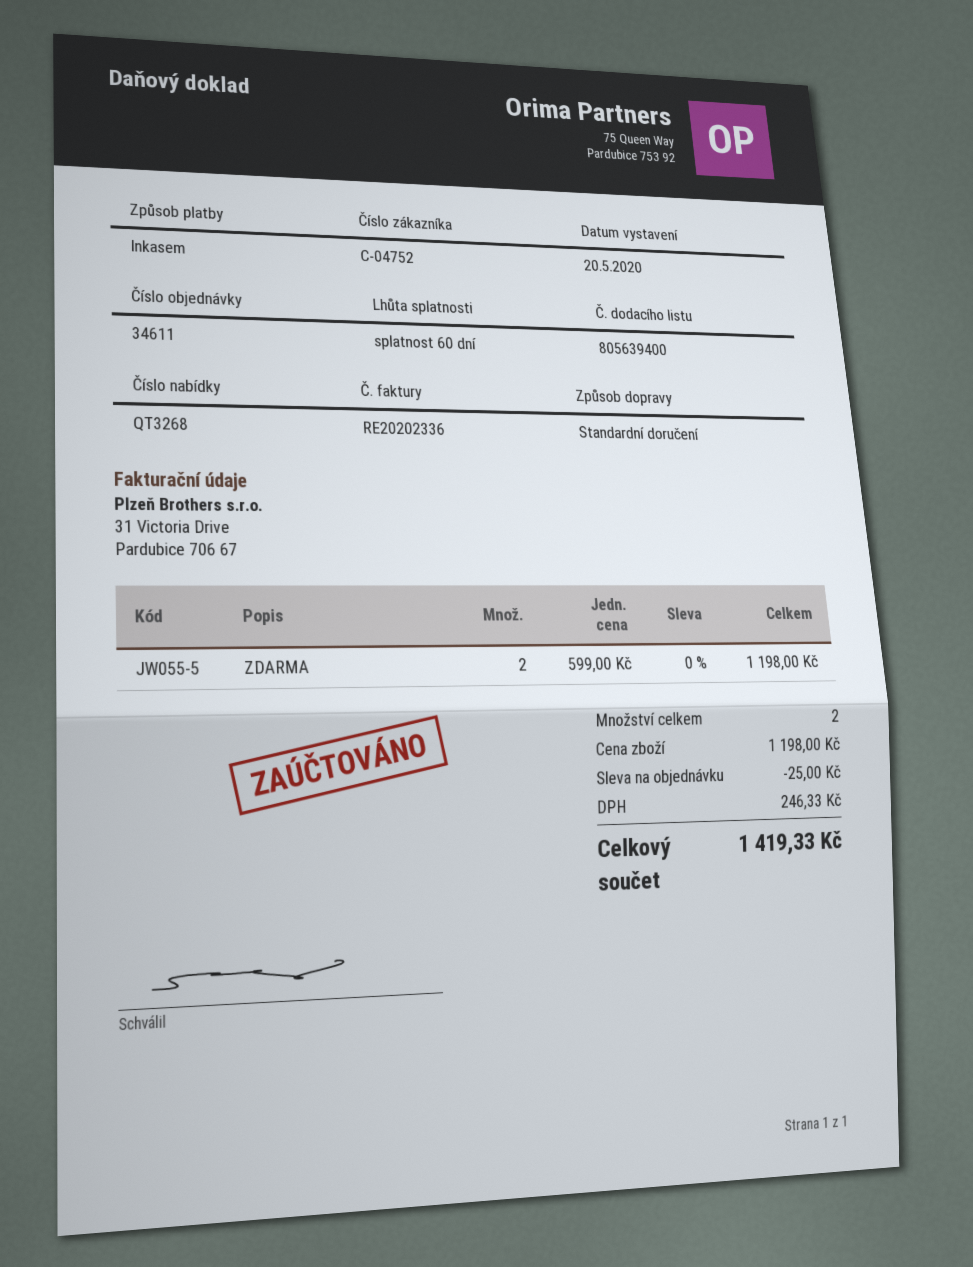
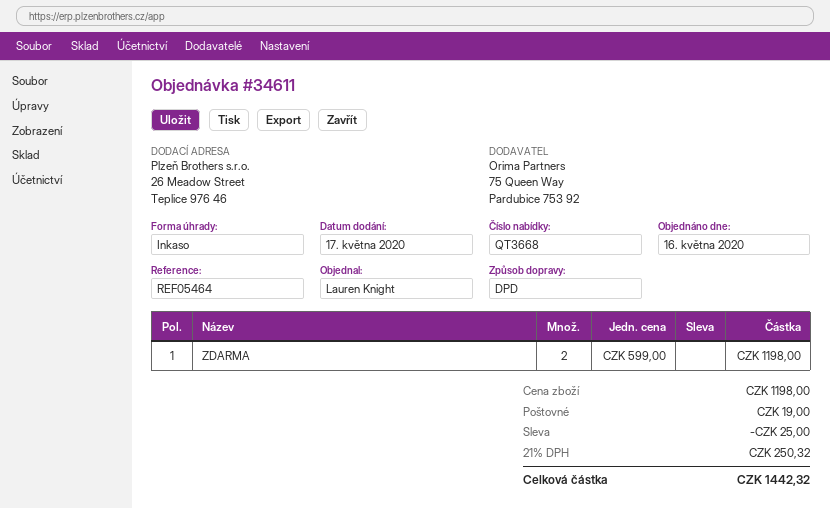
quote number: QT3268 -> QT3668
shipping method: standard -> DPD
shipping: none -> 19.00
tax: 246.33 -> 250.32
total: 1419.33 -> 1442.32

